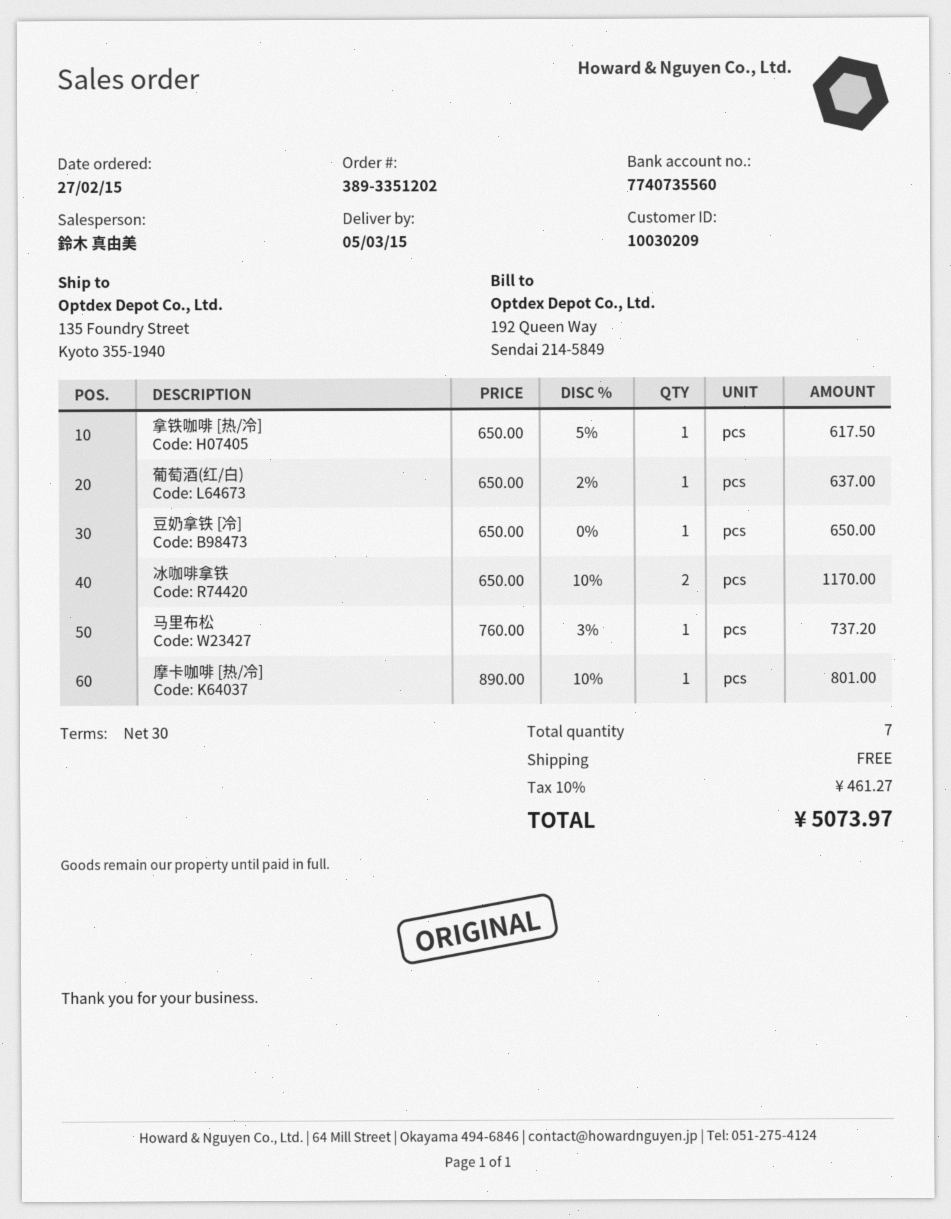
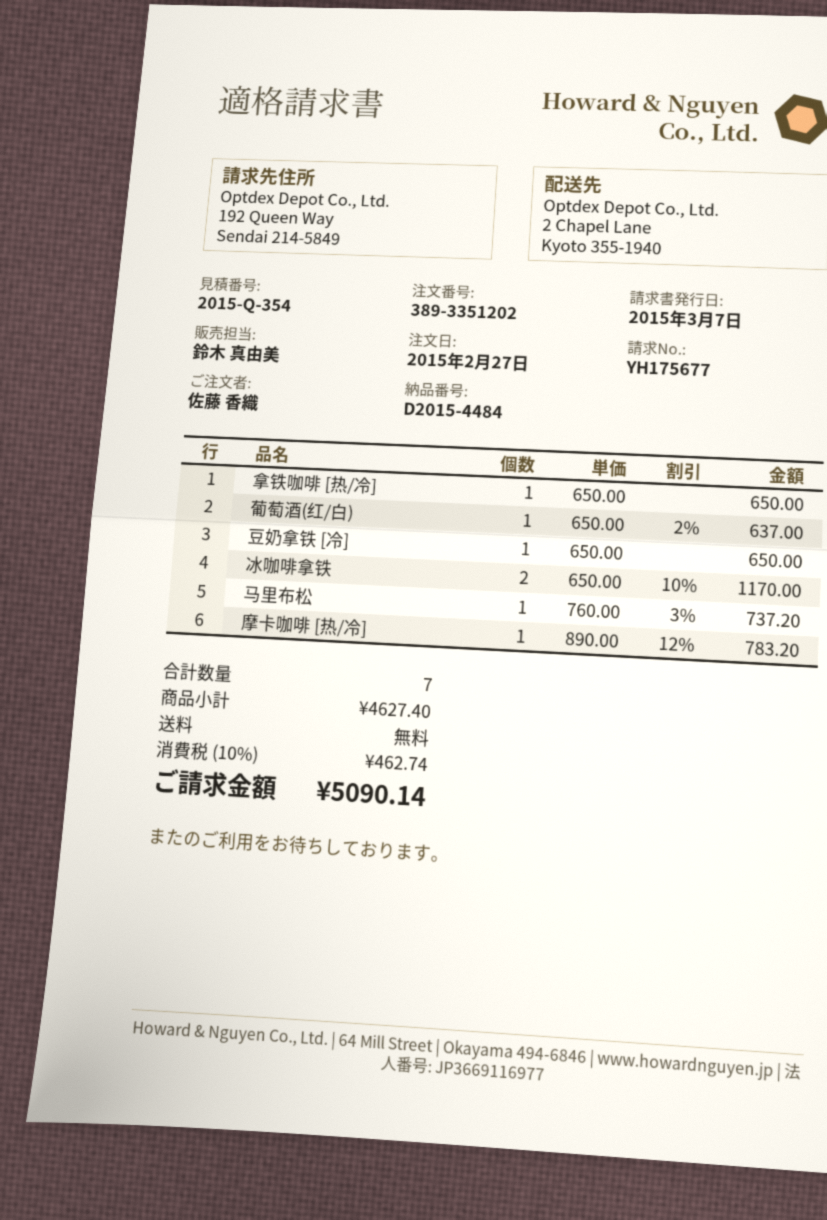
ship to: 135 Foundry Street, Kyoto 355-1940 -> 2 Chapel Lane, Kyoto 355-1940
拿铁咖啡 [热/冷]: 1 x 650.00 - 5% = 617.50 -> 1 x 650.00 = 650.00
摩卡咖啡 [热/冷]: 1 x 890.00 - 10% = 801.00 -> 1 x 890.00 - 12% = 783.20
tax: 10% = 461.27 -> 10% = 462.74
total: 5073.97 -> 5090.14

